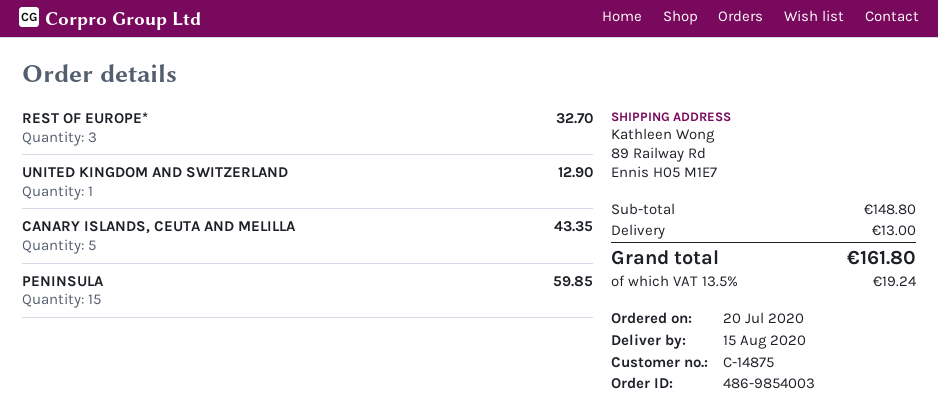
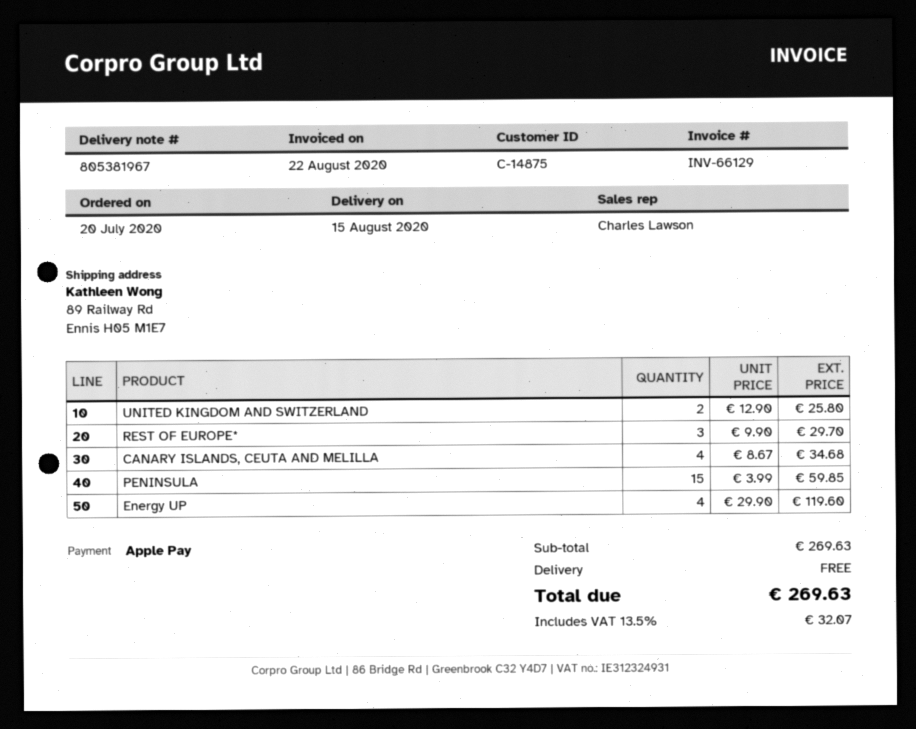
REST OF EUROPE*: 3 for 32.70 -> 3 for 29.70
UNITED KINGDOM AND SWITZERLAND: 1 for 12.90 -> 2 for 25.80
CANARY ISLANDS, CEUTA AND MELILLA: 5 for 43.35 -> 4 for 34.68
Energy UP: none -> 4 for 119.60
subtotal: 148.80 -> 269.63
shipping: 13.00 -> 0.00
tax: 13.5% = 19.24 -> 13.5% = 32.07
total: 161.80 -> 269.63

